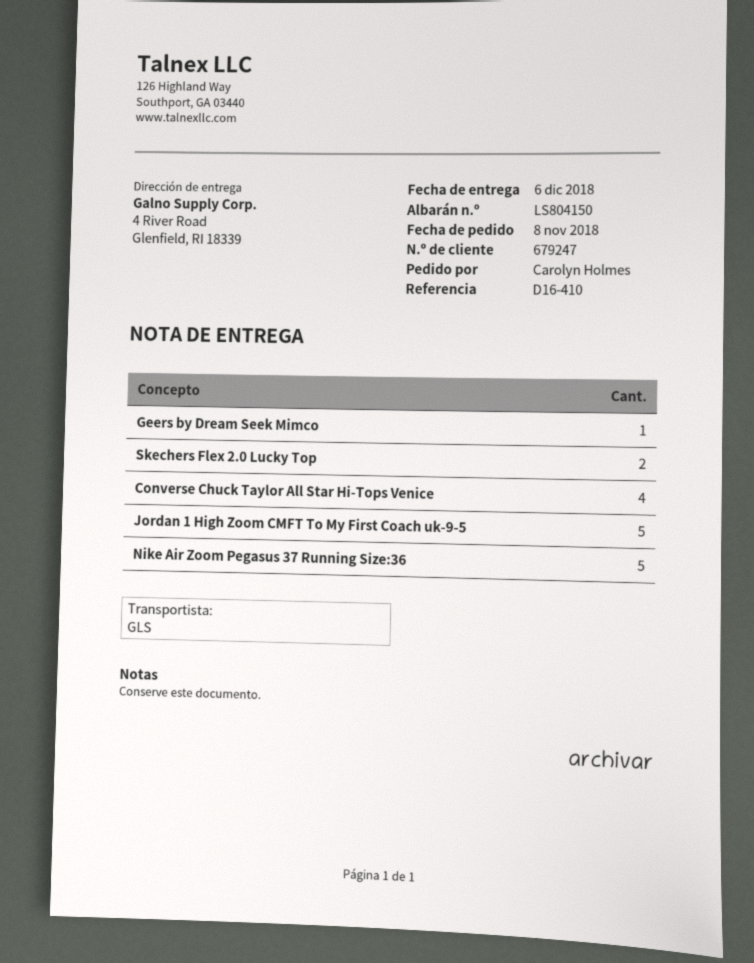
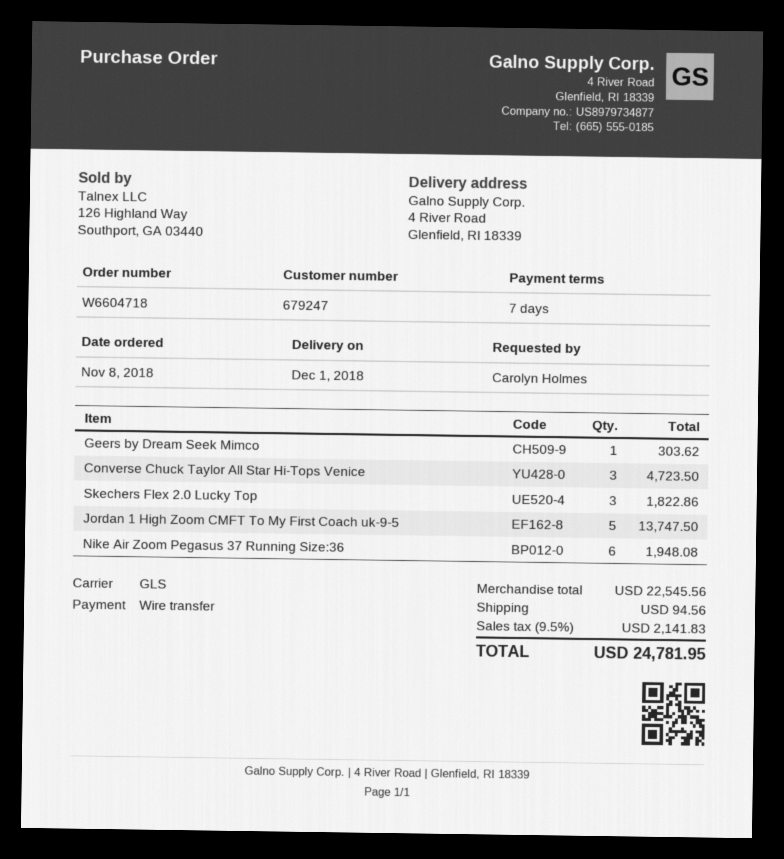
delivery date: 2018-12-06 -> 2018-12-01
Skechers Flex 2.0 Lucky Top: 2 -> 3
Converse Chuck Taylor All Star Hi-Tops Venice: 4 -> 3
Nike Air Zoom Pegasus 37 Running Size:36: 5 -> 6

